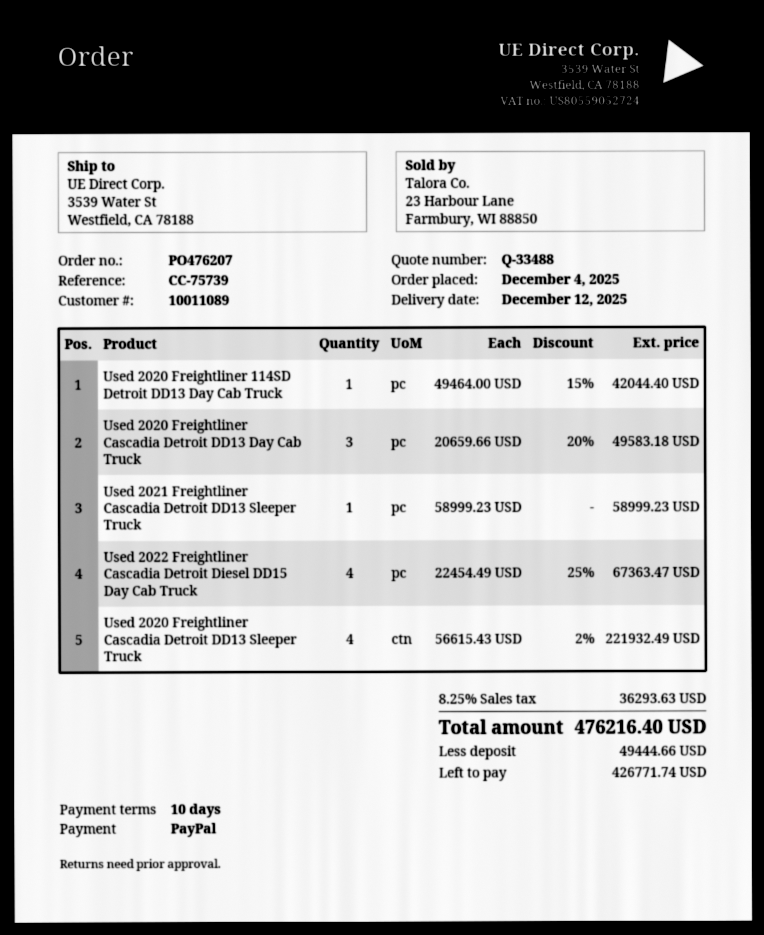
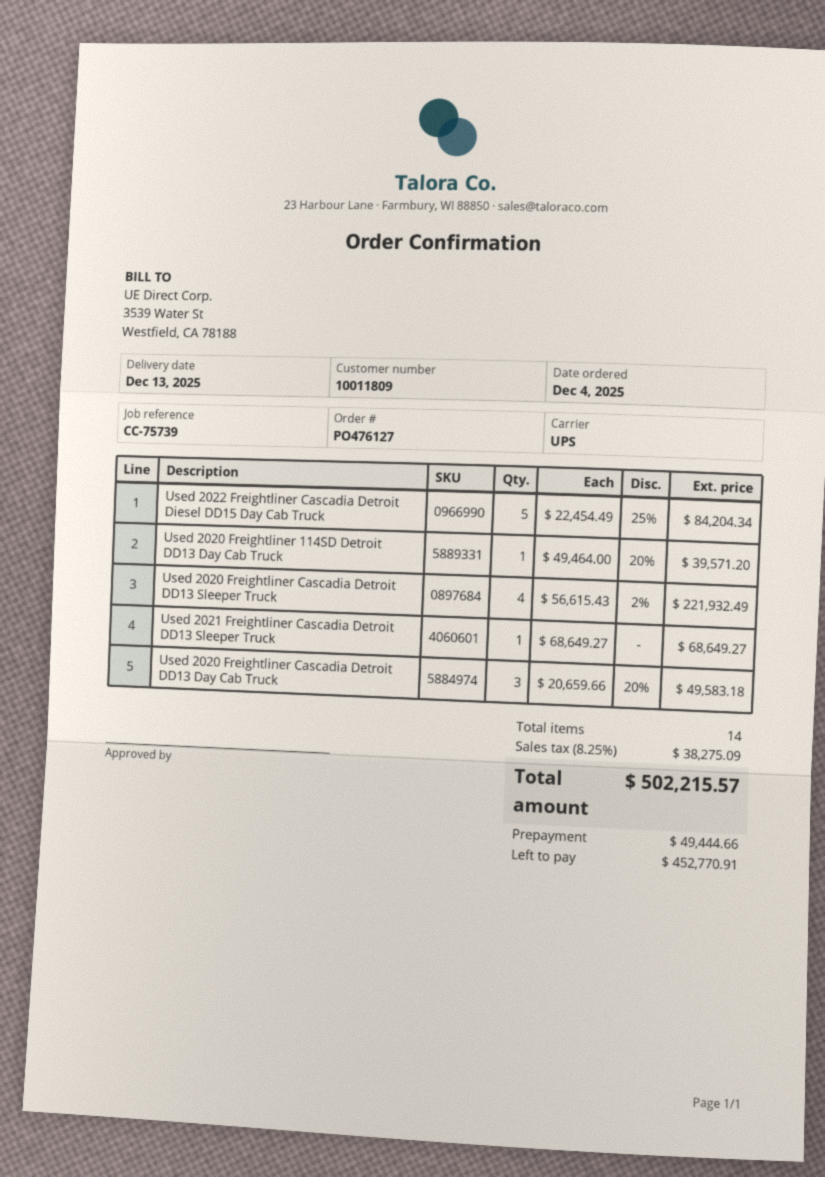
order number: PO476207 -> PO476127
delivery date: 2025-12-12 -> 2025-12-13
customer number: 10011089 -> 10011809
Used 2020 Freightliner 114SD Detroit DD13 Day Cab Truck: 1 x 49464.00 - 15% = 42044.40 -> 1 x 49464.00 - 20% = 39571.20
Used 2021 Freightliner Cascadia Detroit DD13 Sleeper Truck: 1 x 58999.23 = 58999.23 -> 1 x 68649.27 = 68649.27
Used 2022 Freightliner Cascadia Detroit Diesel DD15 Day Cab Truck: 4 x 22454.49 - 25% = 67363.47 -> 5 x 22454.49 - 25% = 84204.34
tax: 8.25% = 36293.63 -> 8.25% = 38275.09
total: 476216.40 -> 502215.57
balance: 426771.74 -> 452770.91

